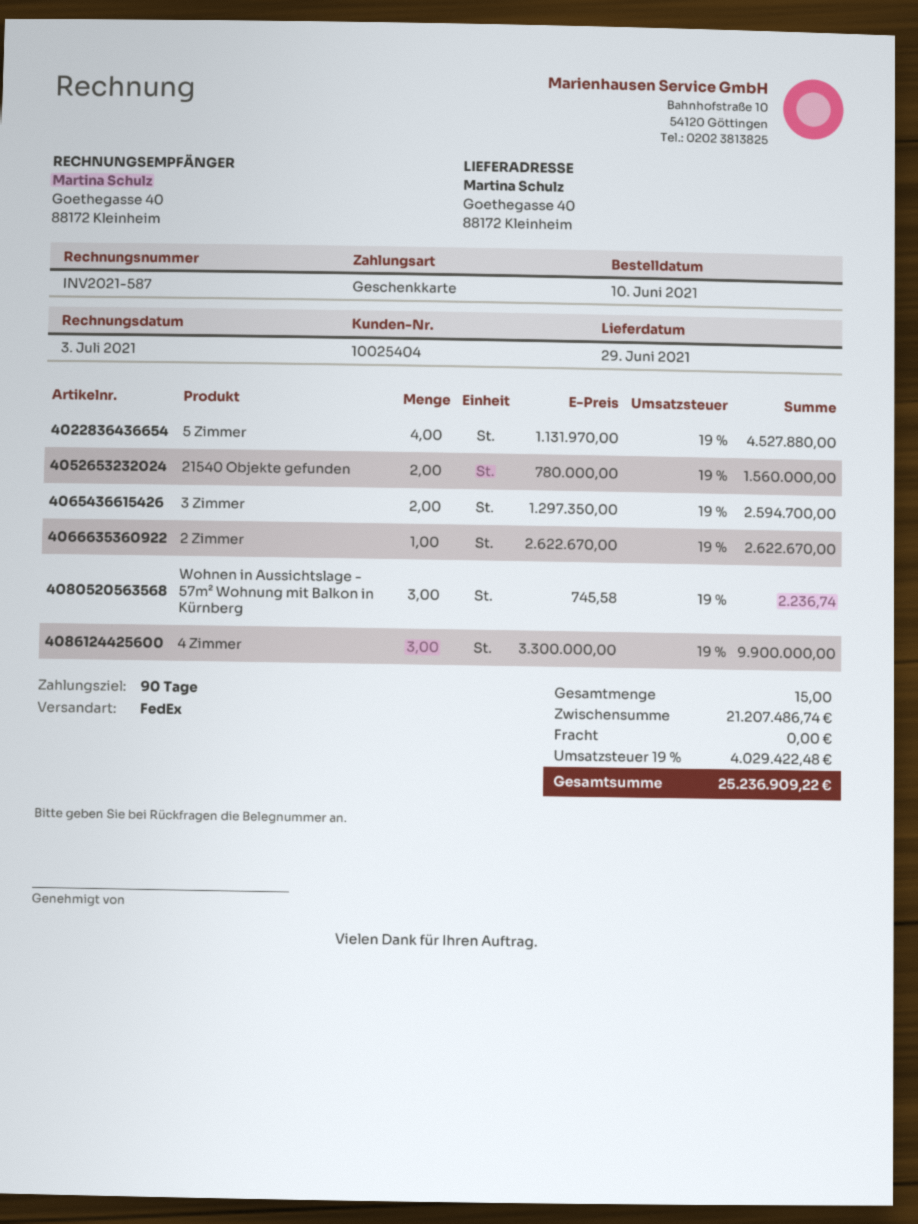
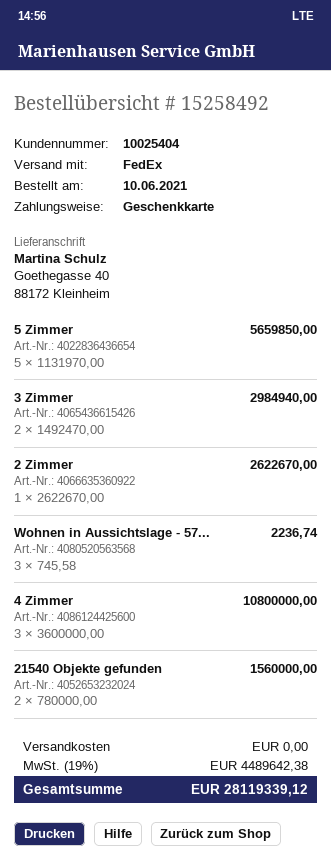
5 Zimmer: 4 x 1131970.00 = 4527880.00 -> 5 x 1131970.00 = 5659850.00
3 Zimmer: 2 x 1297350.00 = 2594700.00 -> 2 x 1492470.00 = 2984940.00
4 Zimmer: 3 x 3300000.00 = 9900000.00 -> 3 x 3600000.00 = 10800000.00
tax: 19% = 4029422.48 -> 19% = 4489642.38
total: 25236909.22 -> 28119339.12

